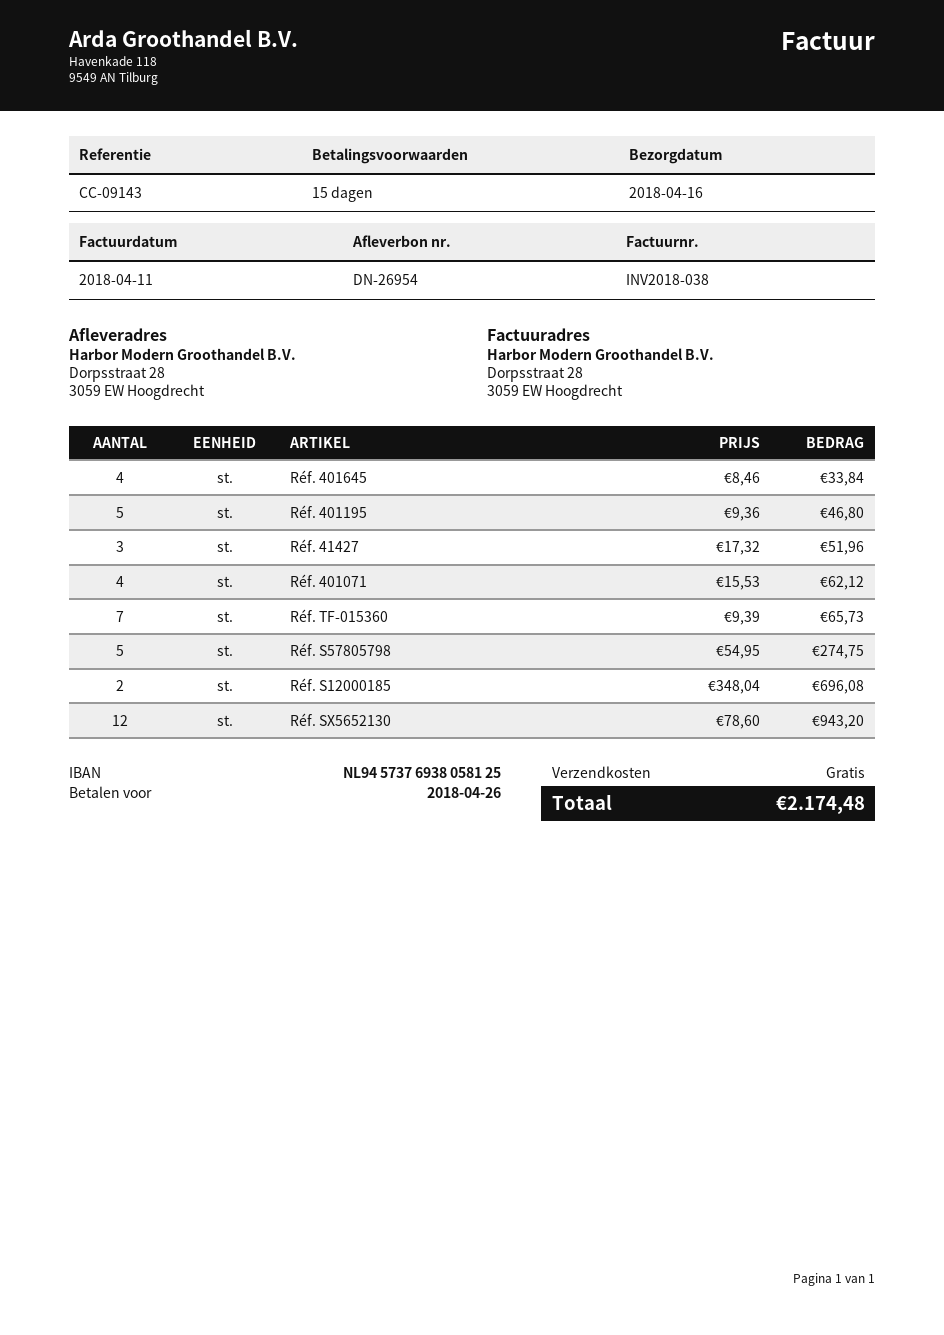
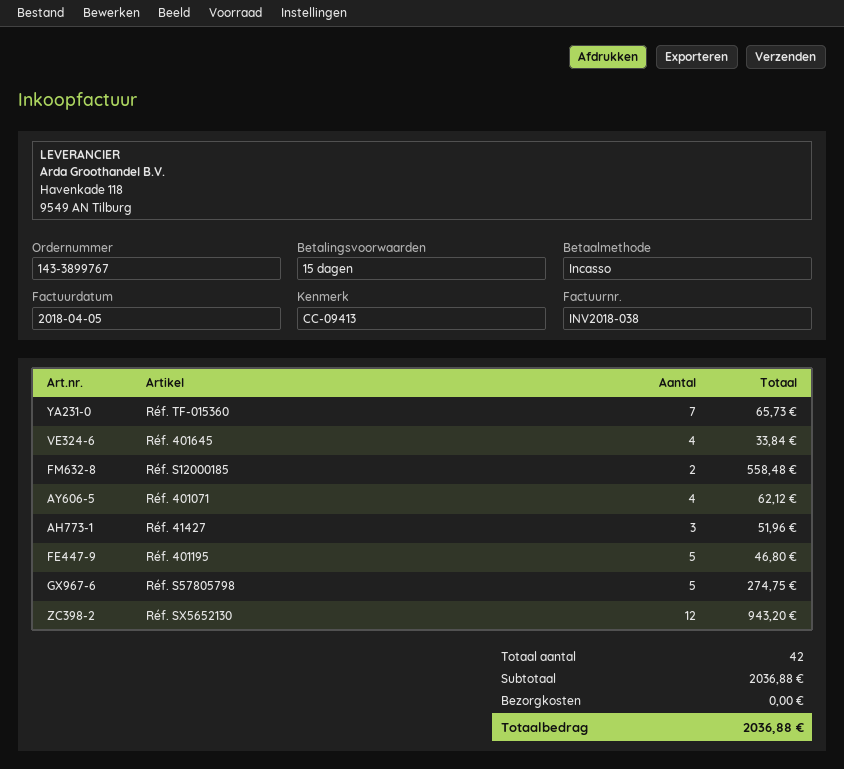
invoice date: 2018-04-11 -> 2018-04-05
reference: CC-09143 -> CC-09413
Réf. S12000185: 2 for 696.08 -> 2 for 558.48
total: 2174.48 -> 2036.88

